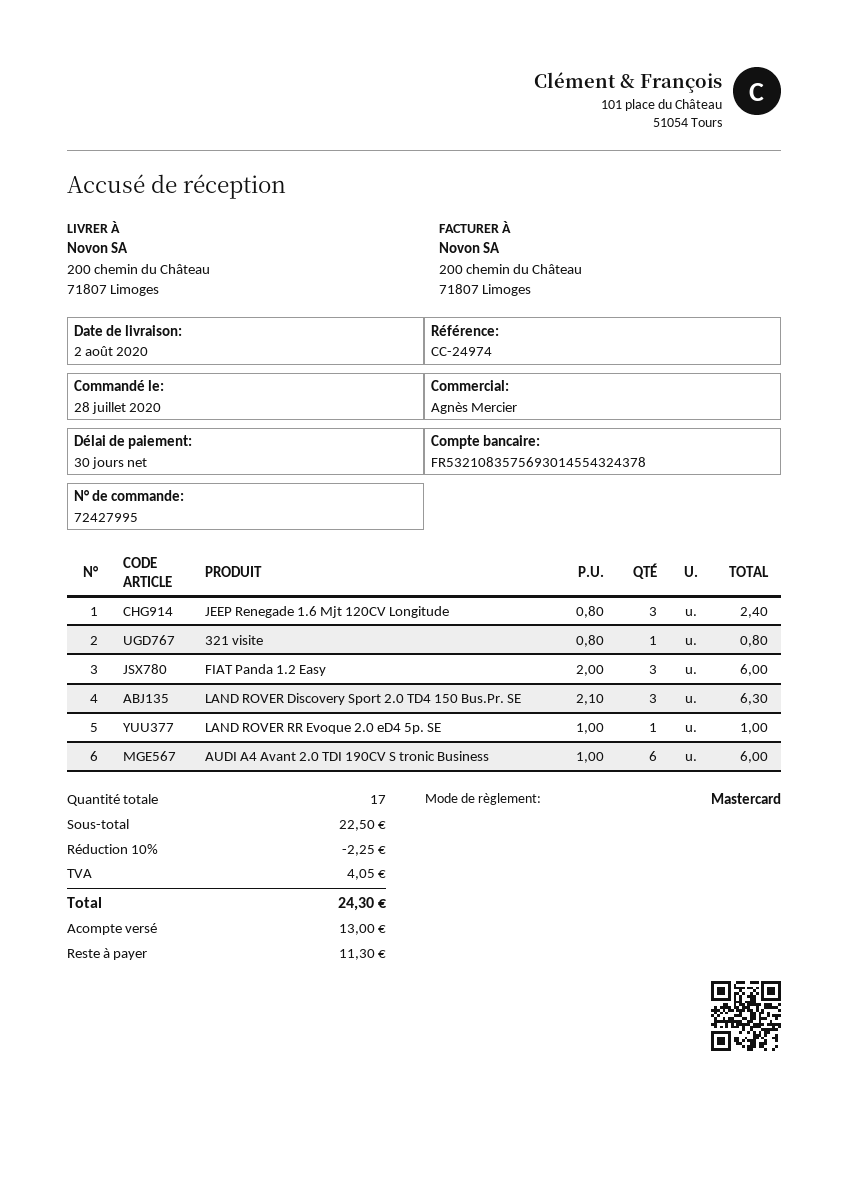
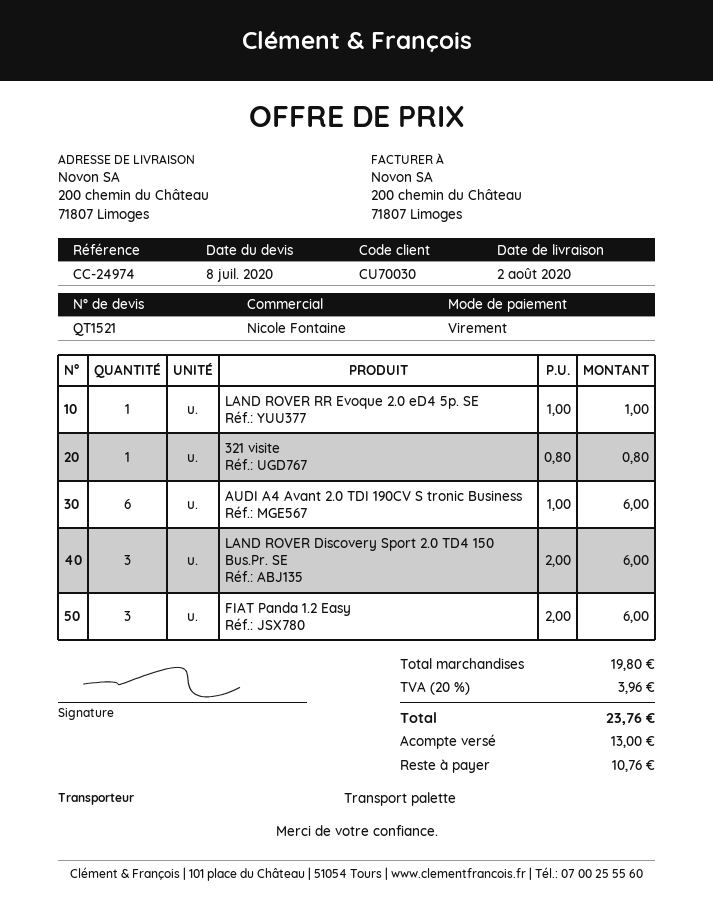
sales rep: Agnès Mercier -> Nicole Fontaine
payment method: Mastercard -> bank transfer
JEEP Renegade 1.6 Mjt 120CV Longitude: 3 x 0.80 = 2.40 -> none
LAND ROVER Discovery Sport 2.0 TD4 150 Bus.Pr. SE: 3 x 2.10 = 6.30 -> 3 x 2.00 = 6.00
subtotal: 22.50 -> 19.80
discount: 10% = 2.25 -> none
tax: 4.05 -> 3.96
total: 24.30 -> 23.76
balance: 11.30 -> 10.76

